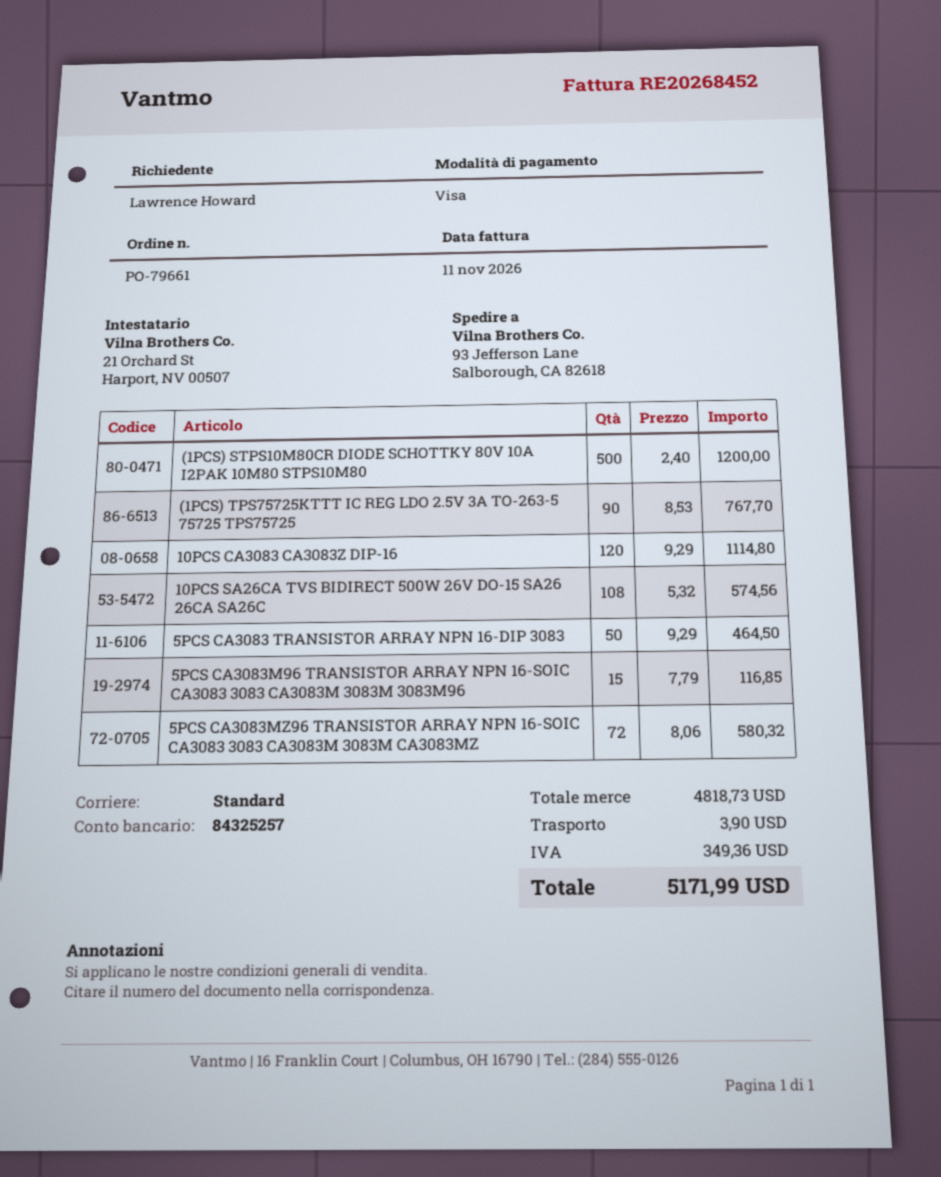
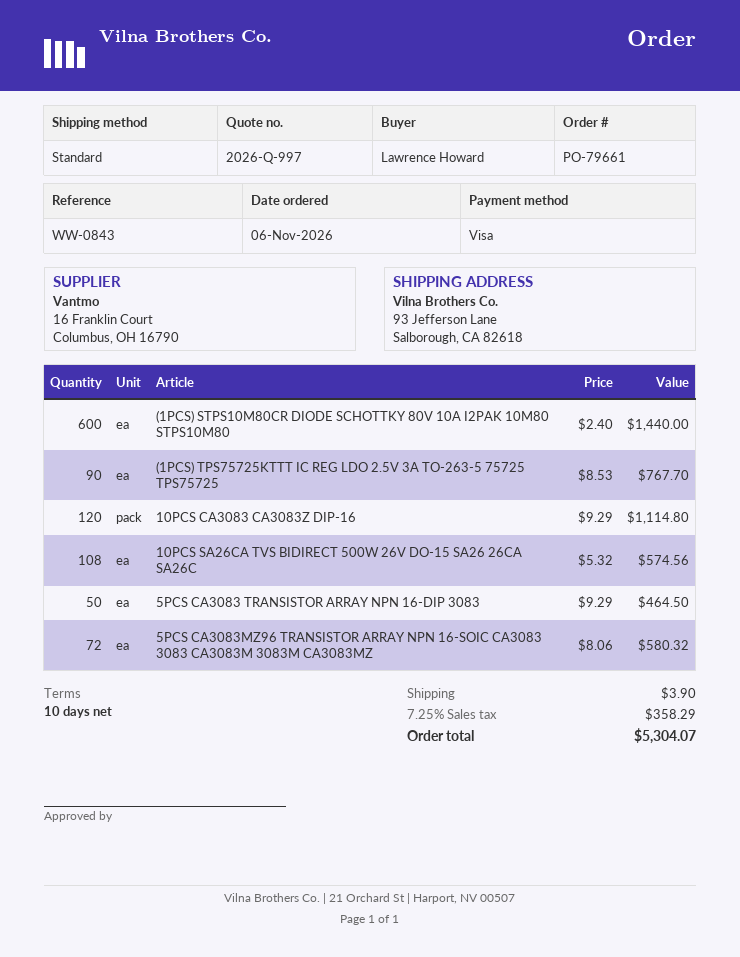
(1PCS) STPS10M80CR DIODE SCHOTTKY 80V 10A I2PAK 10M80 STPS10M80: 500 x 2.40 = 1200.00 -> 600 x 2.40 = 1440.00
5PCS CA3083M96 TRANSISTOR ARRAY NPN 16-SOIC CA3083 3083 CA3083M 3083M 3083M96: 15 x 7.79 = 116.85 -> none
tax: 349.36 -> 358.29
total: 5171.99 -> 5304.07

